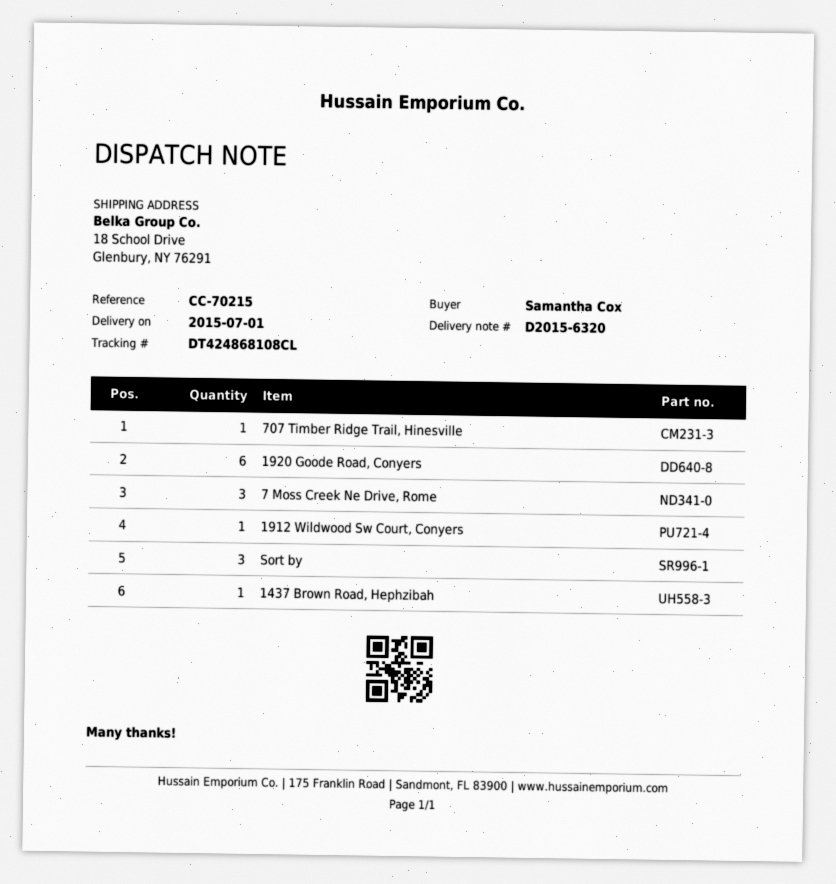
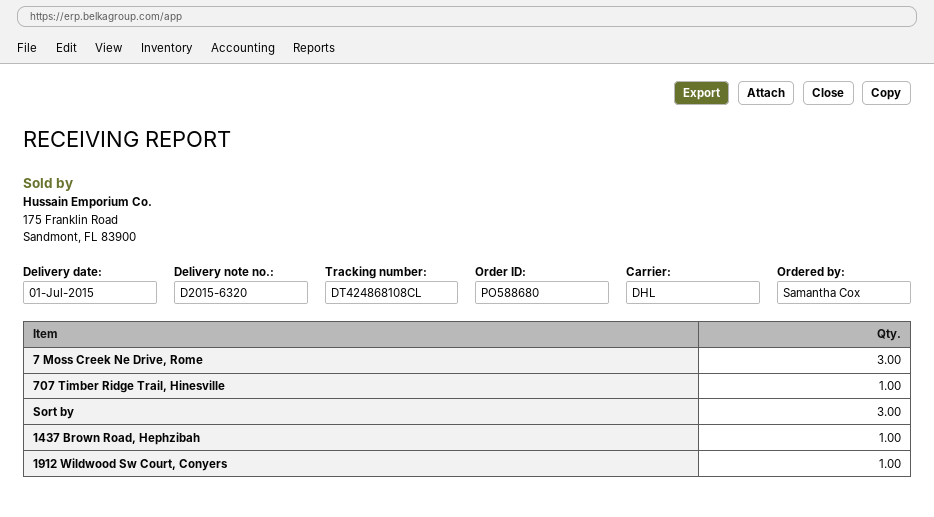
1920 Goode Road, Conyers: 6 -> none

